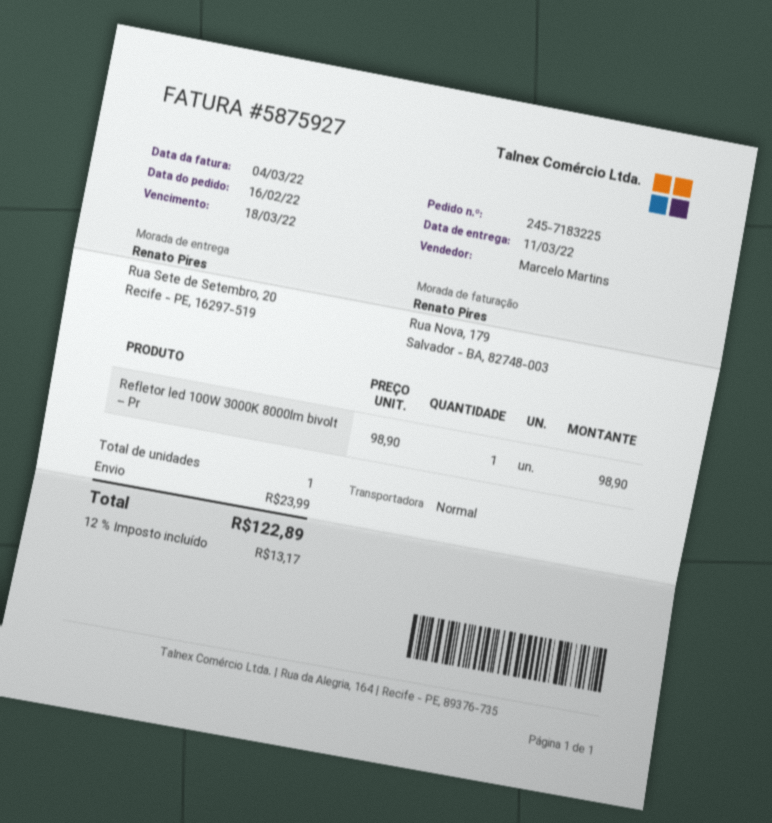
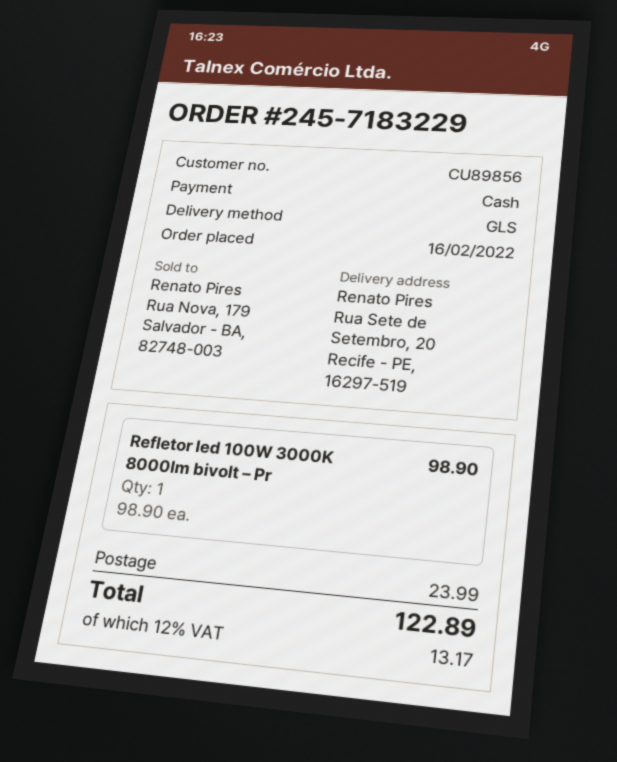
order number: 245-7183225 -> 245-7183229
shipping method: standard -> GLS

